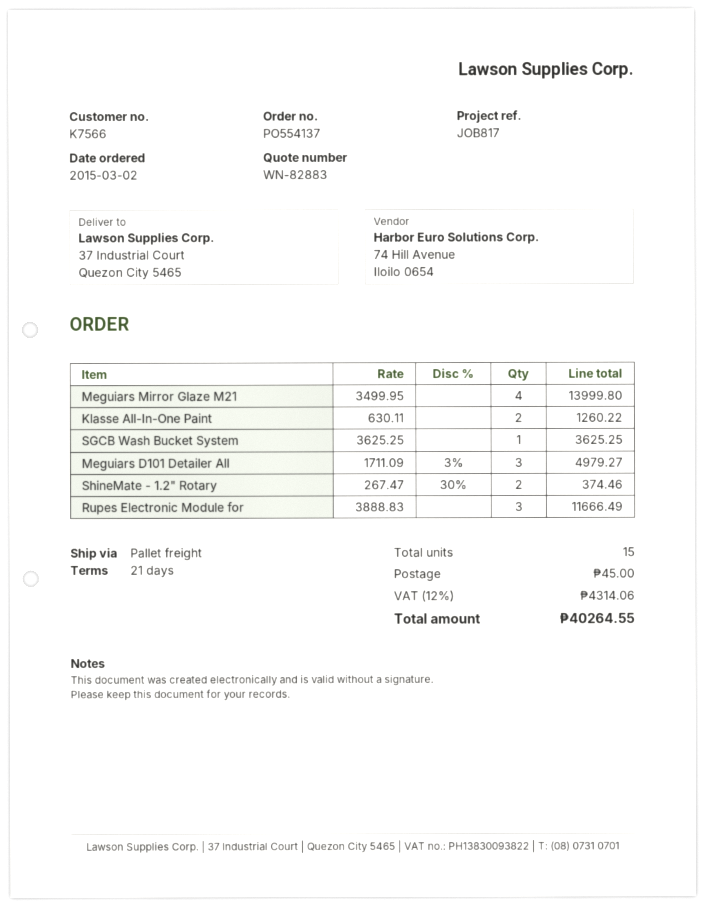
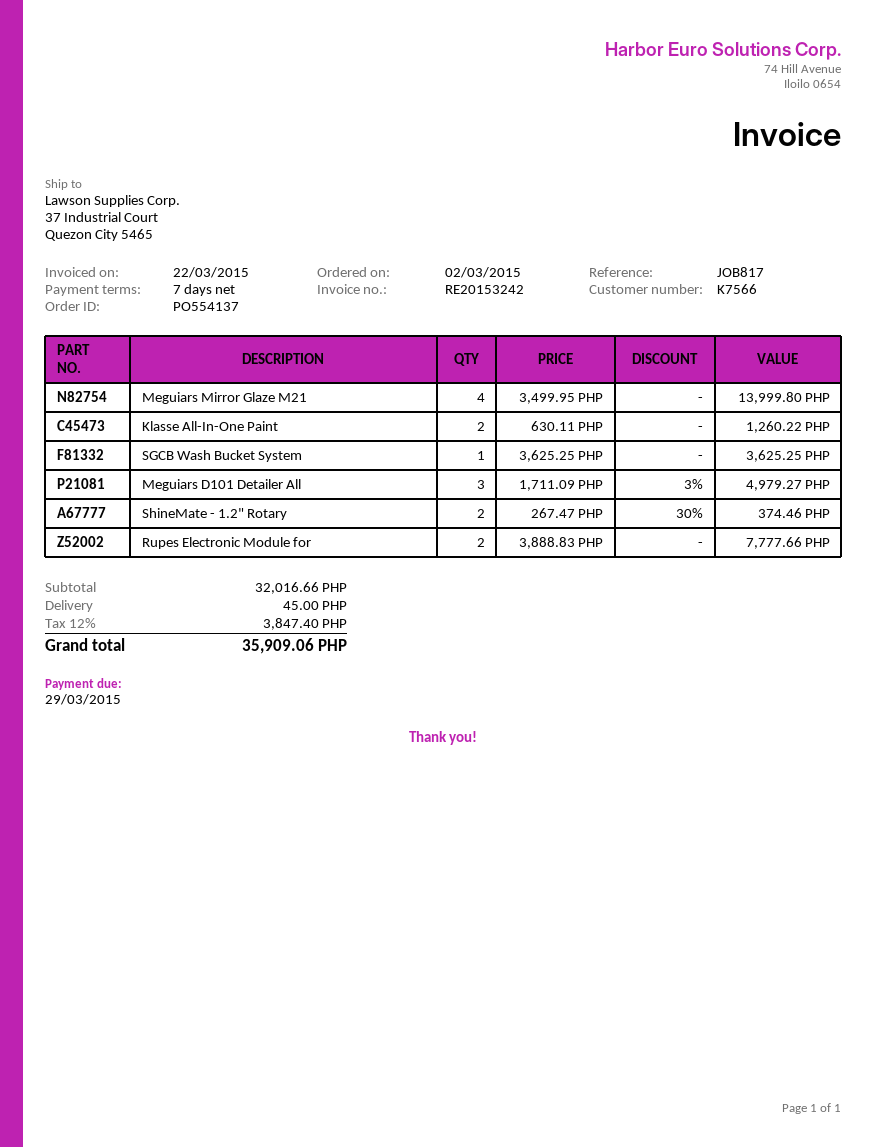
payment terms: 21 days -> 7 days
Rupes Electronic Module for: 3 x 3888.83 = 11666.49 -> 2 x 3888.83 = 7777.66
tax: 12% = 4314.06 -> 12% = 3847.40
total: 40264.55 -> 35909.06

